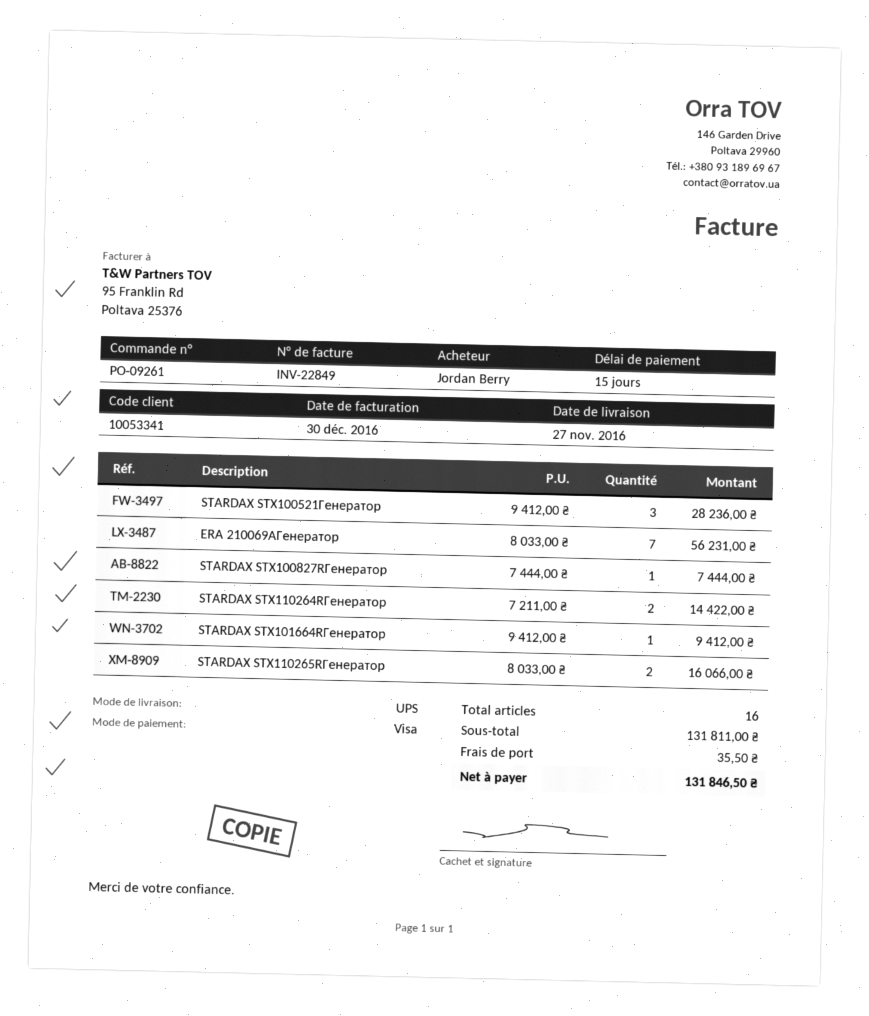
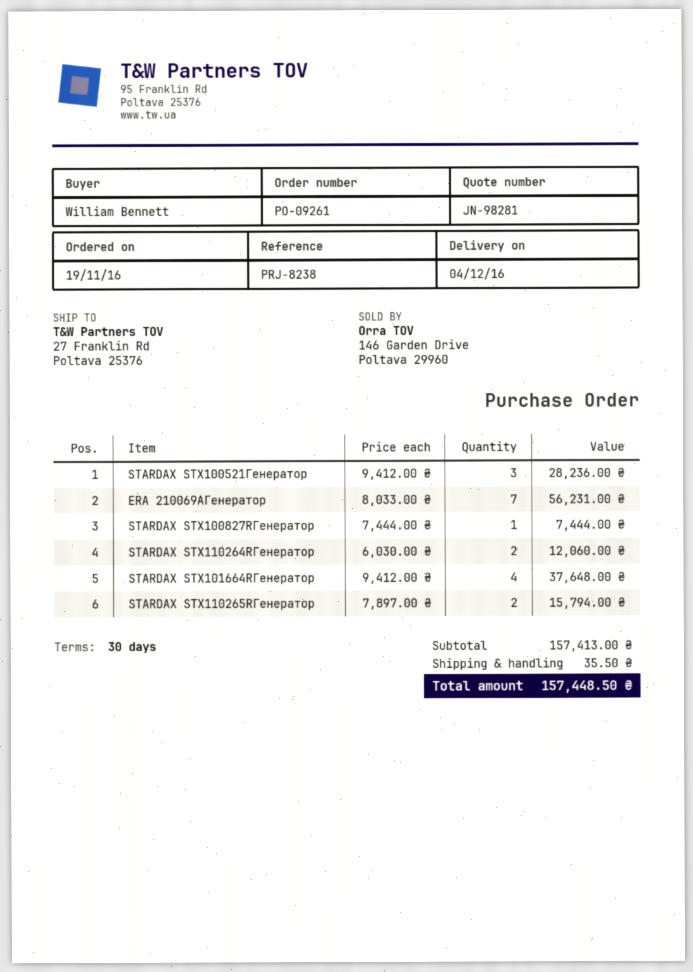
delivery date: 2016-11-27 -> 2016-12-04
payment terms: 15 days -> 30 days
ordered by: Jordan Berry -> William Bennett
STARDAX STX110264RГенератор: 2 x 7211.00 = 14422.00 -> 2 x 6030.00 = 12060.00
STARDAX STX101664RГенератор: 1 x 9412.00 = 9412.00 -> 4 x 9412.00 = 37648.00
STARDAX STX110265RГенератор: 2 x 8033.00 = 16066.00 -> 2 x 7897.00 = 15794.00
subtotal: 131811.00 -> 157413.00
total: 131846.50 -> 157448.50

